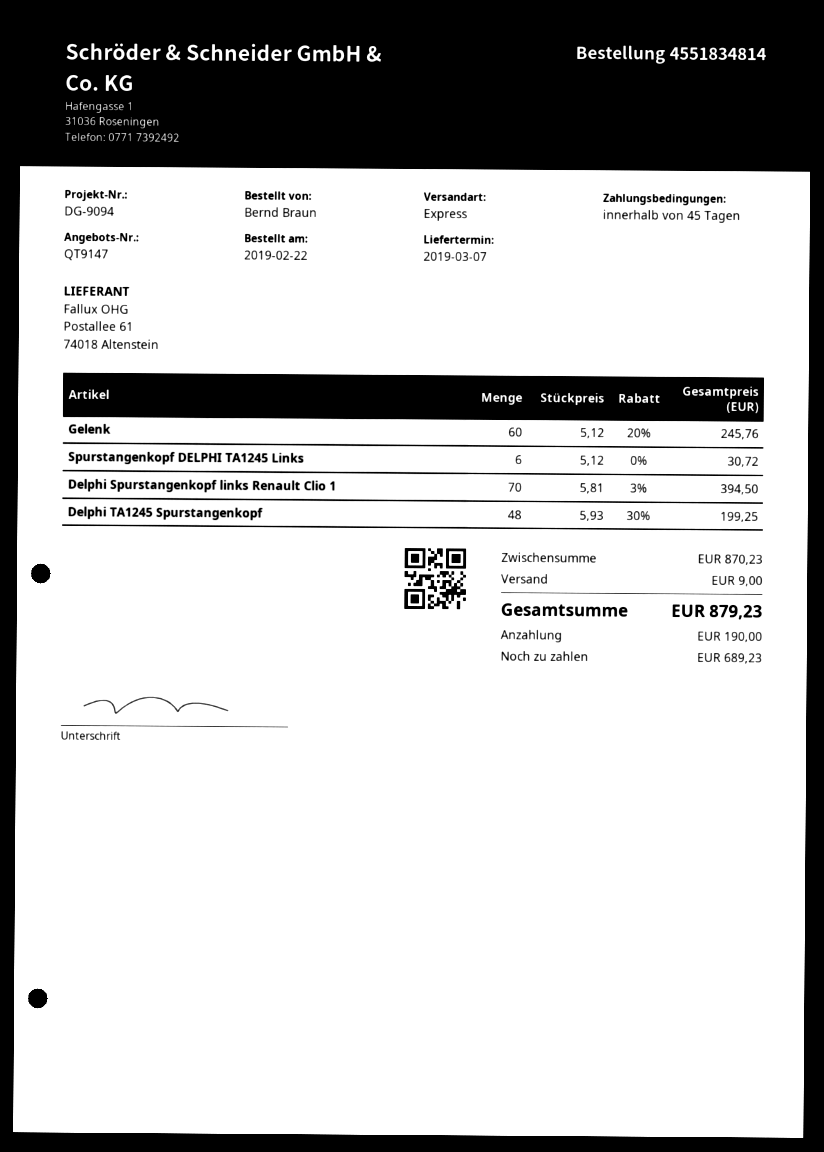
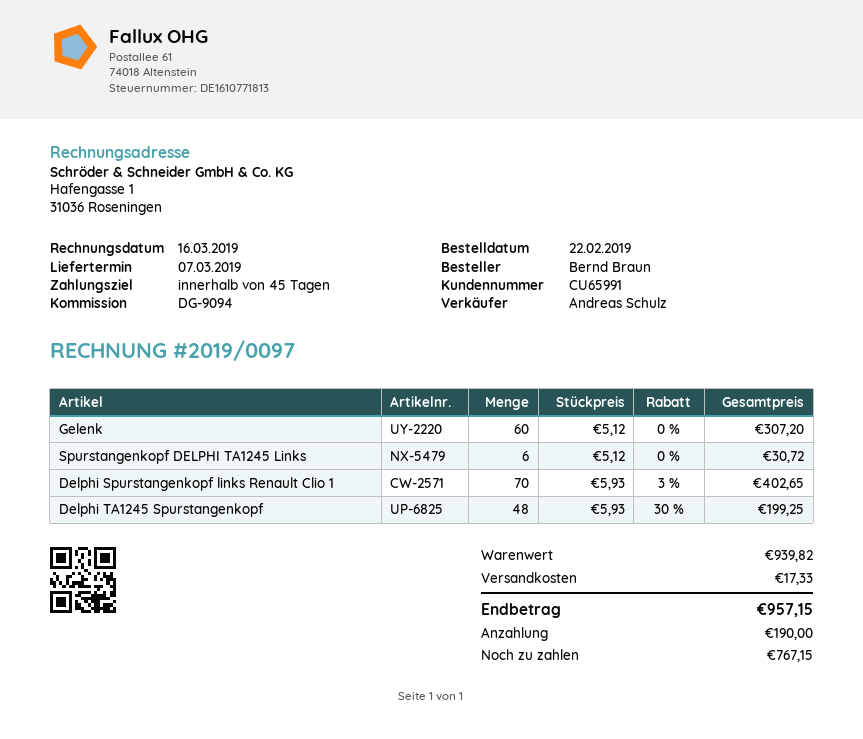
Gelenk: 60 x 5.12 - 20% = 245.76 -> 60 x 5.12 = 307.20
Delphi Spurstangenkopf links Renault Clio 1: 70 x 5.81 - 3% = 394.50 -> 70 x 5.93 - 3% = 402.65
subtotal: 870.23 -> 939.82
shipping: 9.00 -> 17.33
total: 879.23 -> 957.15
balance: 689.23 -> 767.15

